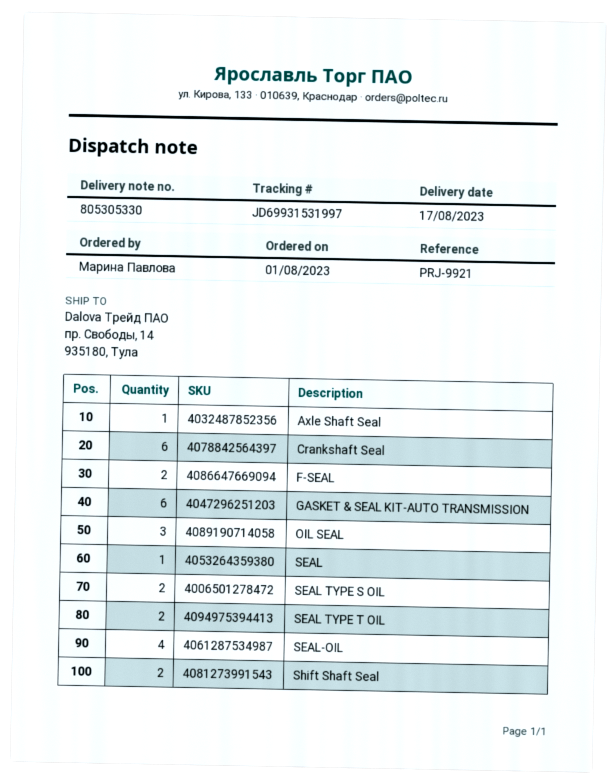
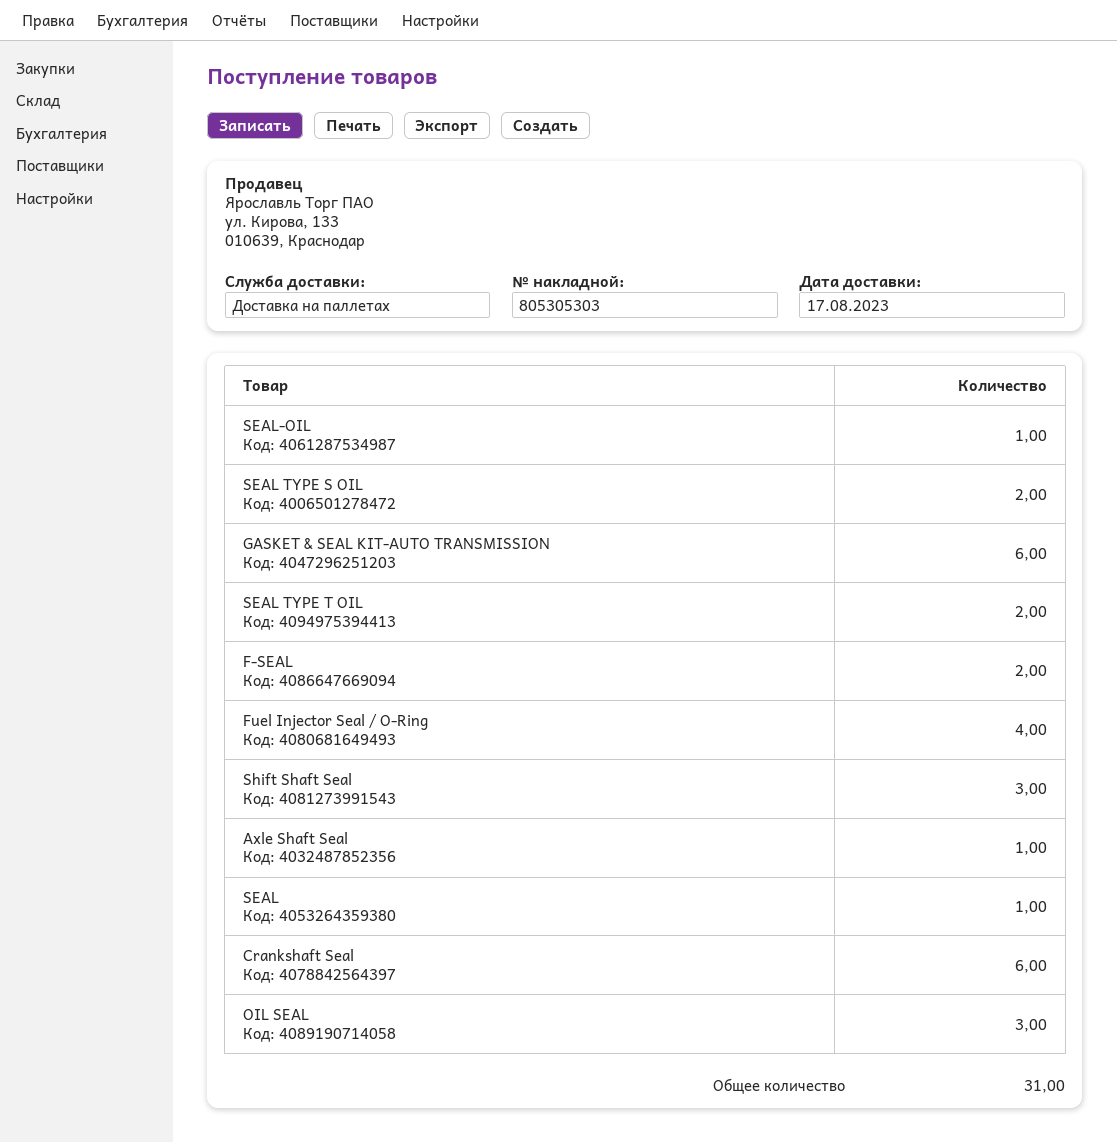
delivery note number: 805305330 -> 805305303
SEAL-OIL: 4 -> 1
Shift Shaft Seal: 2 -> 3
Fuel Injector Seal / O-Ring: none -> 4

